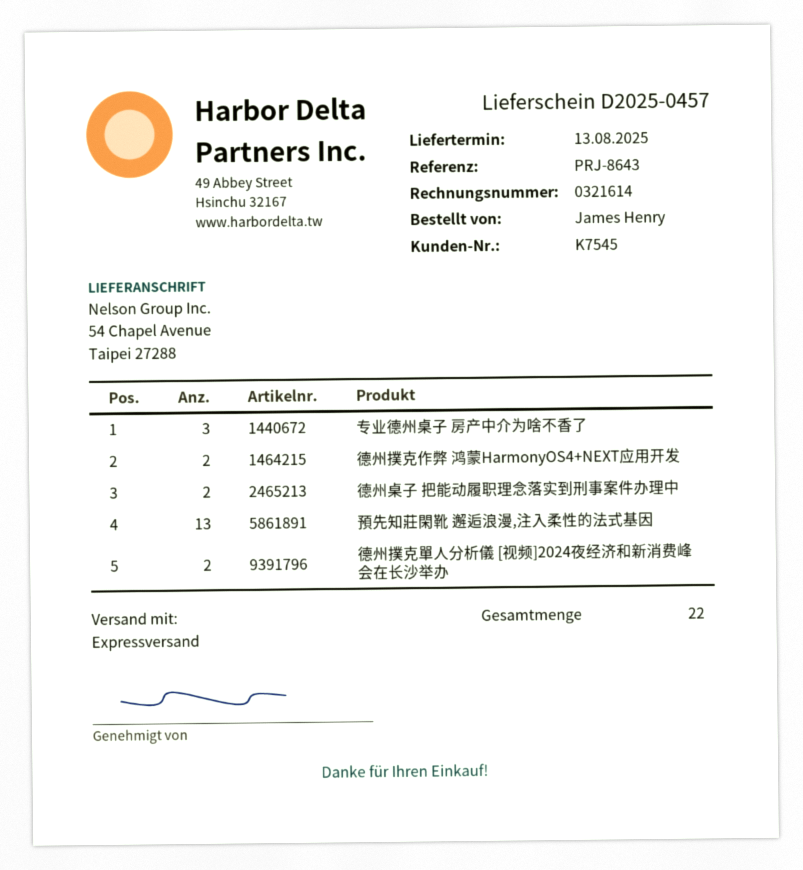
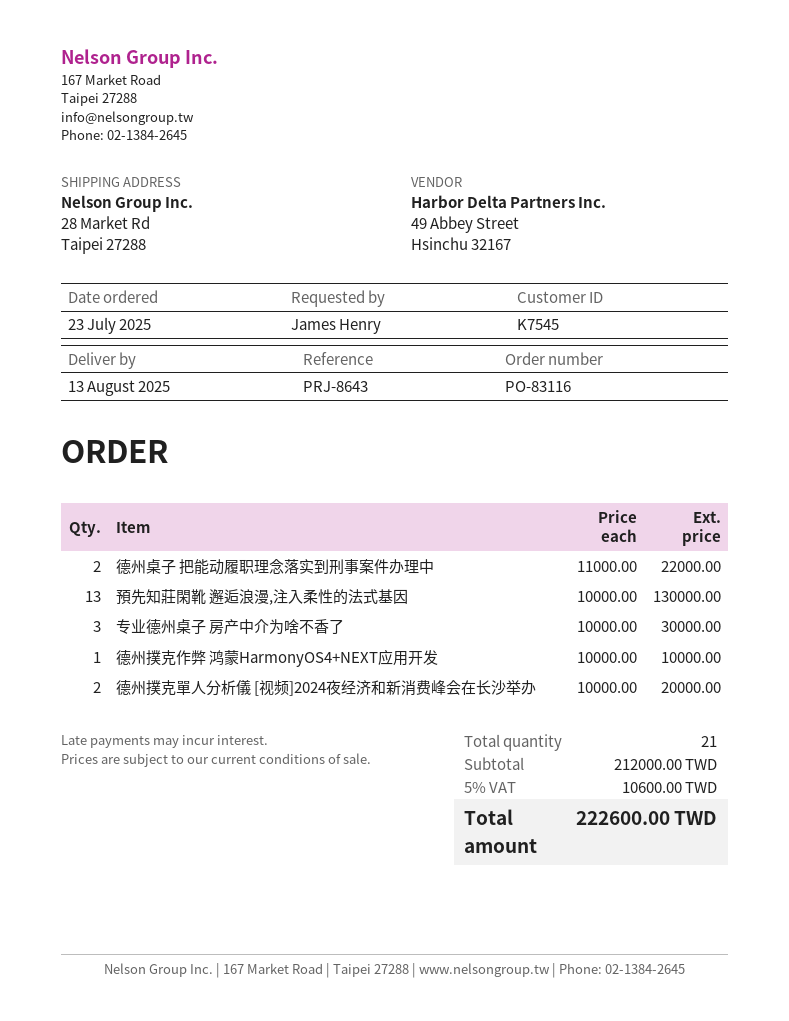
ship to: 54 Chapel Avenue, Taipei 27288 -> 28 Market Rd, Taipei 27288
德州撲克作弊 鸿蒙HarmonyOS4+NEXT应用开发: 2 -> 1
total quantity: 22 -> 21

